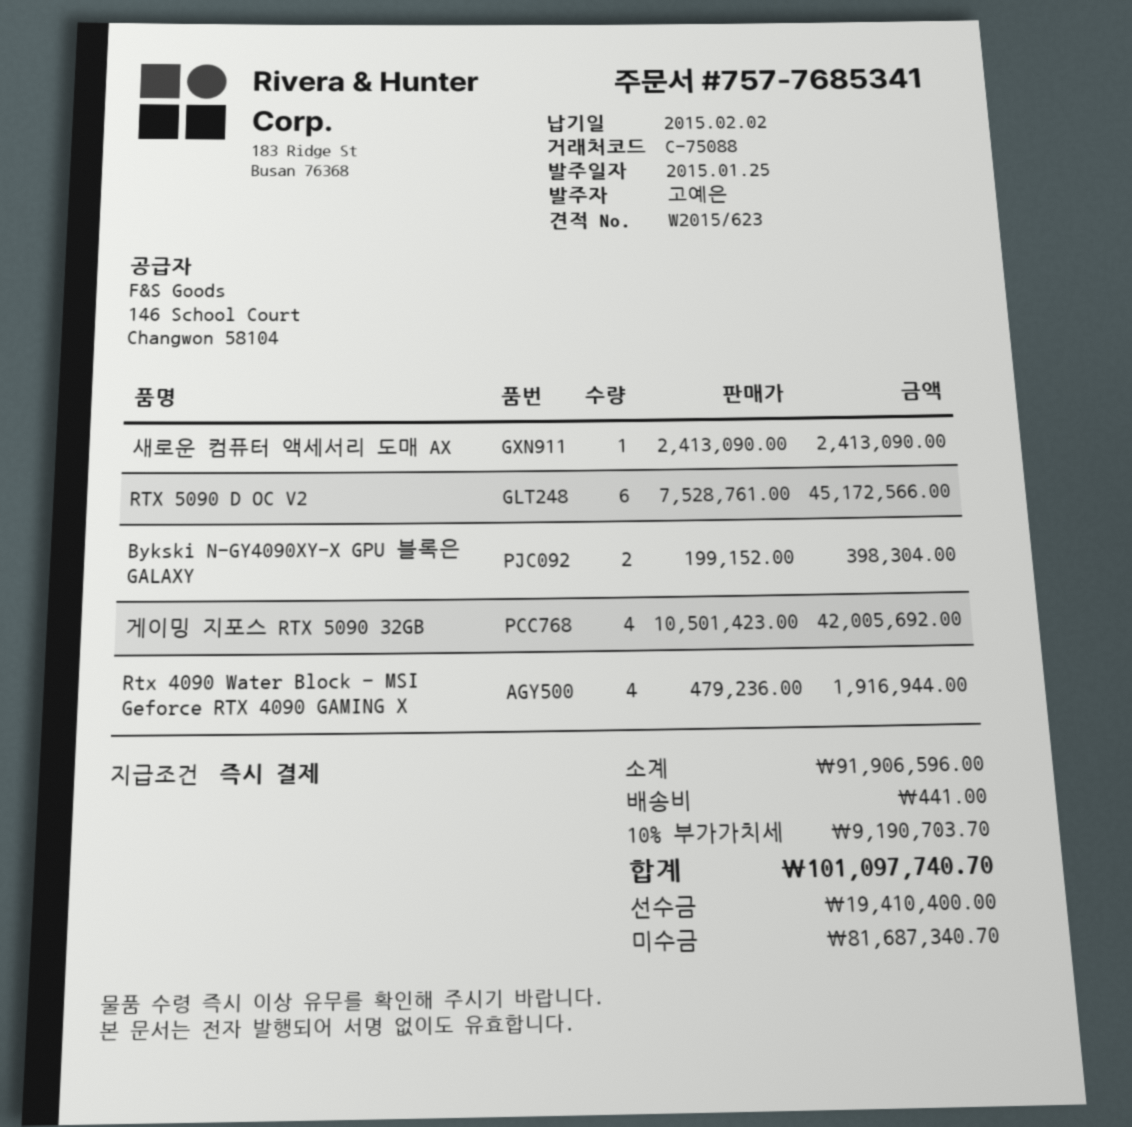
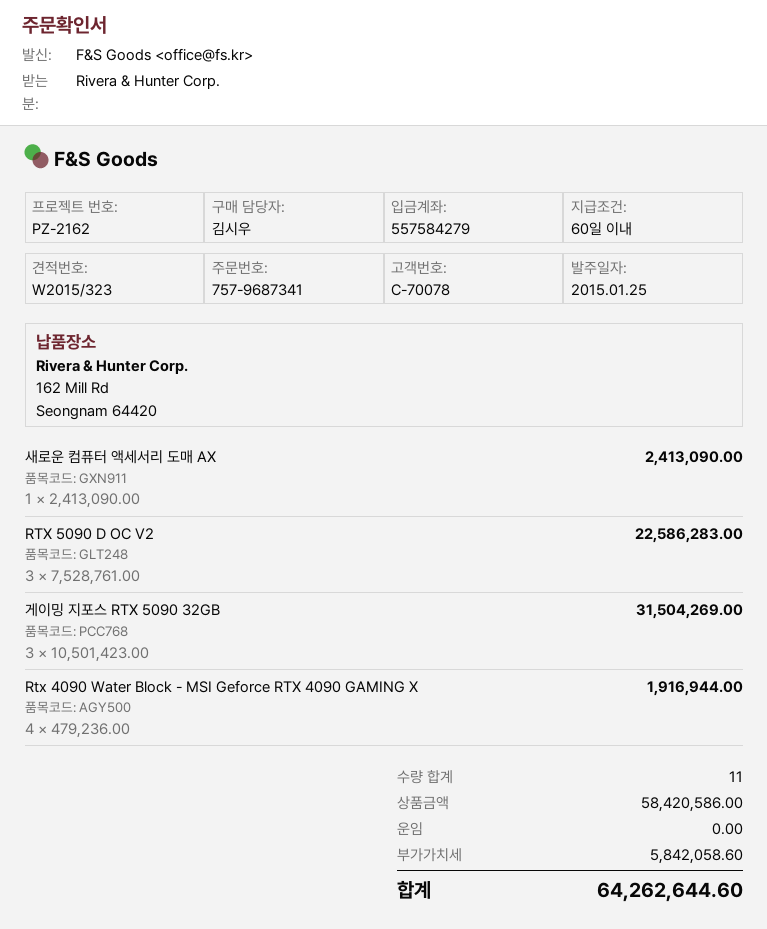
quote number: W2015/623 -> W2015/323
order number: 757-7685341 -> 757-9687341
payment terms: on receipt -> 60 days
customer number: C-75088 -> C-70078
ordered by: 고예은 -> 김시우
RTX 5090 D OC V2: 6 x 7528761.00 = 45172566.00 -> 3 x 7528761.00 = 22586283.00
Bykski N-GY4090XY-X GPU 블록은 GALAXY: 2 x 199152.00 = 398304.00 -> none
게이밍 지포스 RTX 5090 32GB: 4 x 10501423.00 = 42005692.00 -> 3 x 10501423.00 = 31504269.00
subtotal: 91906596.00 -> 58420586.00
shipping: 441.00 -> 0.00
tax: 9190703.70 -> 5842058.60
total: 101097740.70 -> 64262644.60

